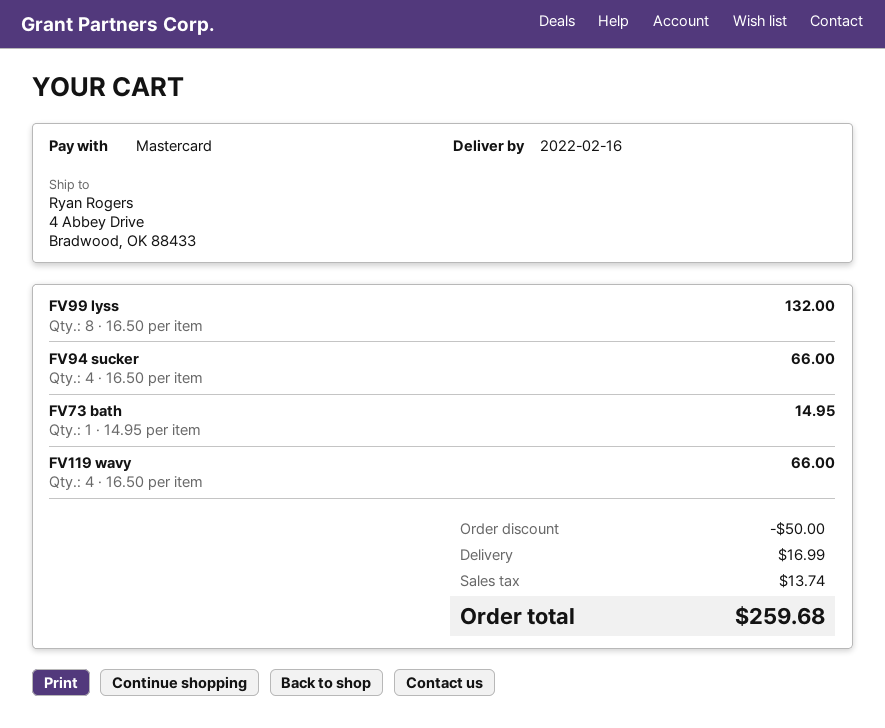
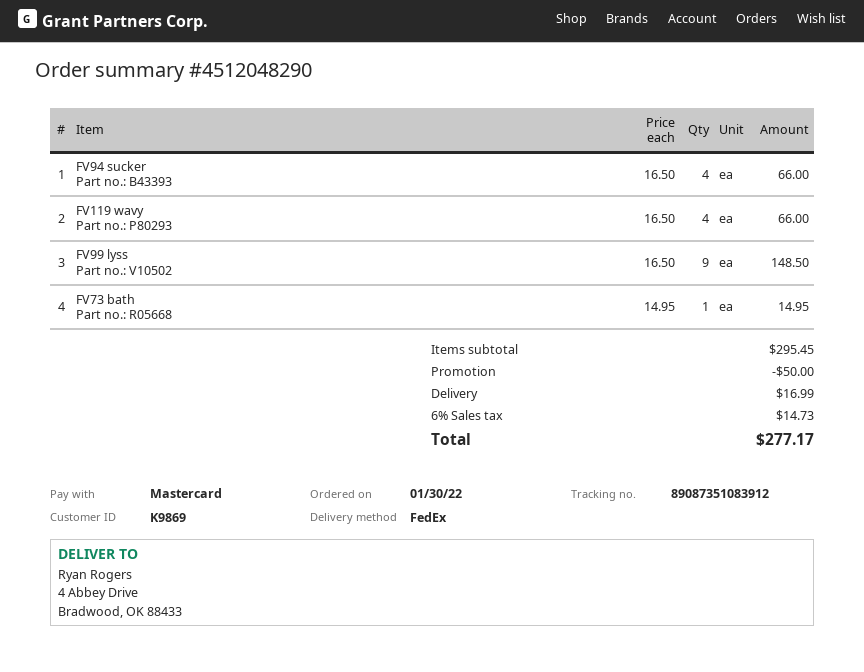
FV99 lyss: 8 x 16.50 = 132.00 -> 9 x 16.50 = 148.50
tax: 13.74 -> 14.73
total: 259.68 -> 277.17

